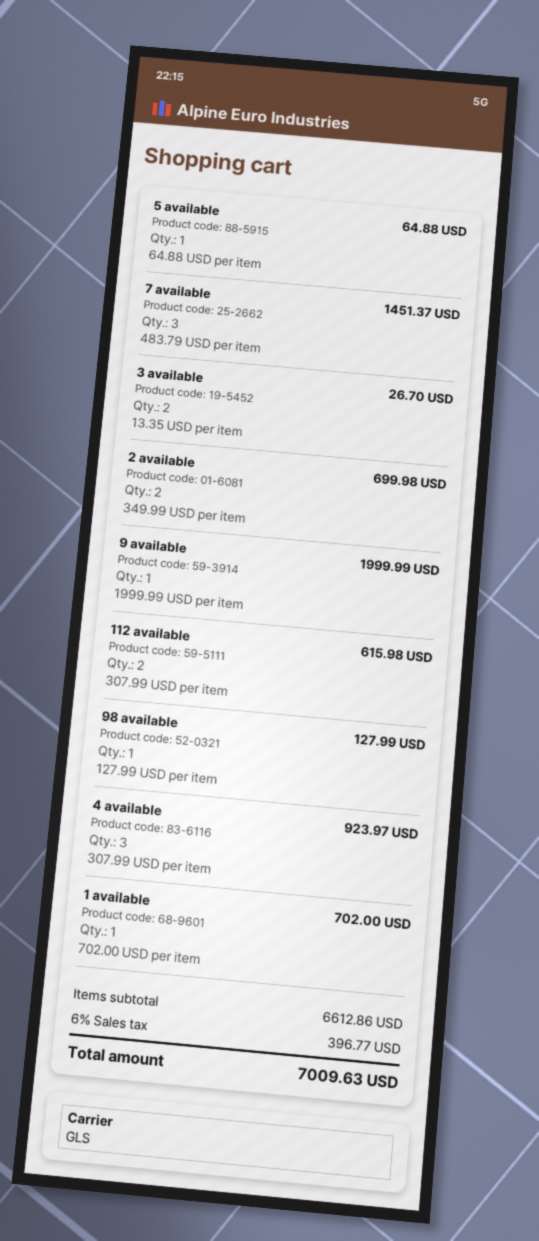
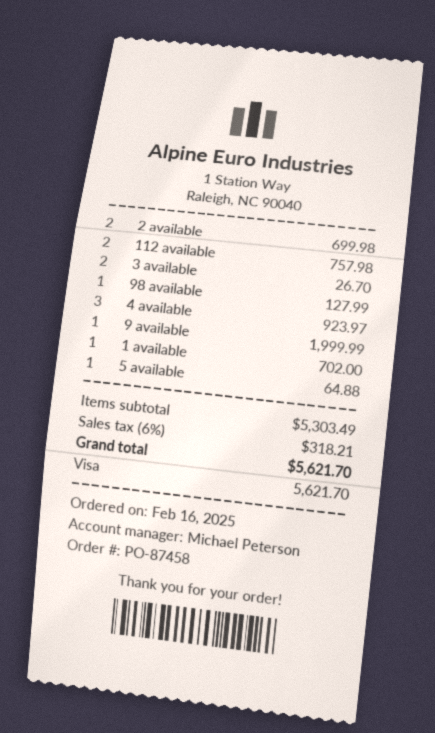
7 available: 3 for 1451.37 -> none
112 available: 2 for 615.98 -> 2 for 757.98
subtotal: 6612.86 -> 5303.49
tax: 6% = 396.77 -> 6% = 318.21
total: 7009.63 -> 5621.70

